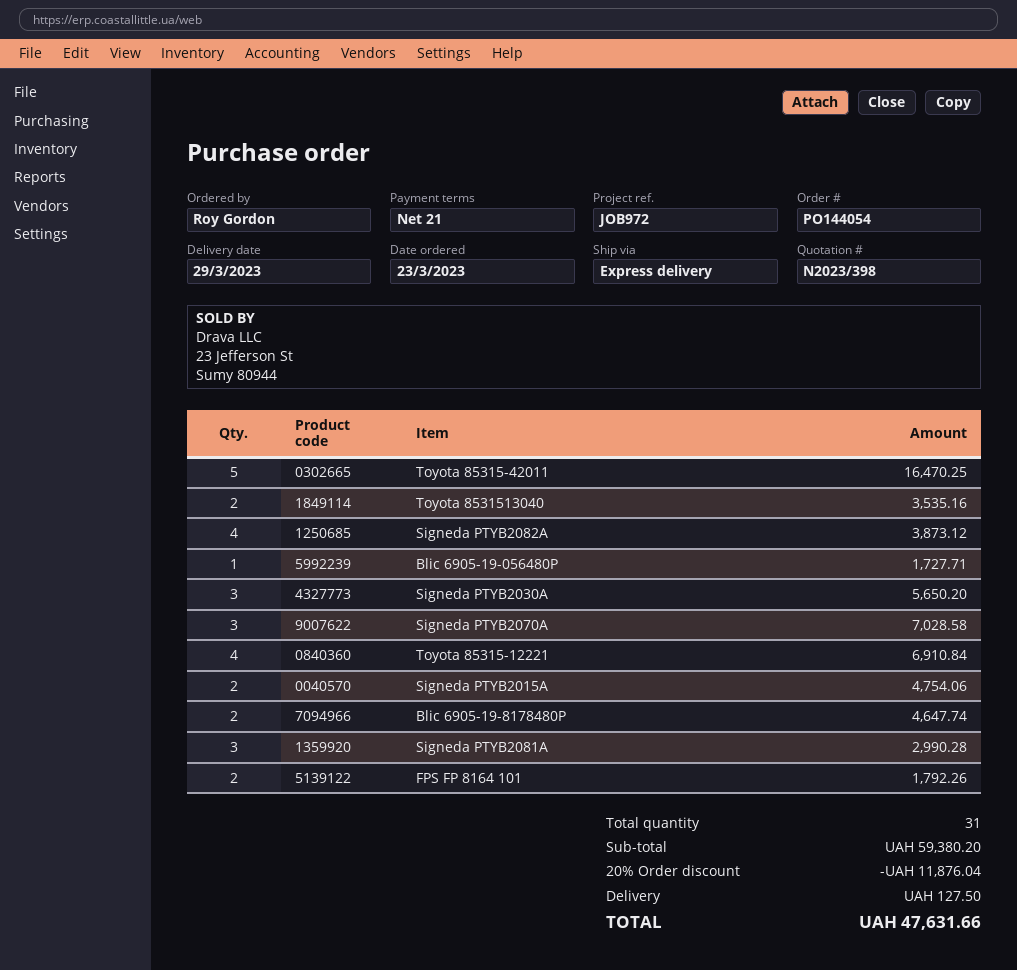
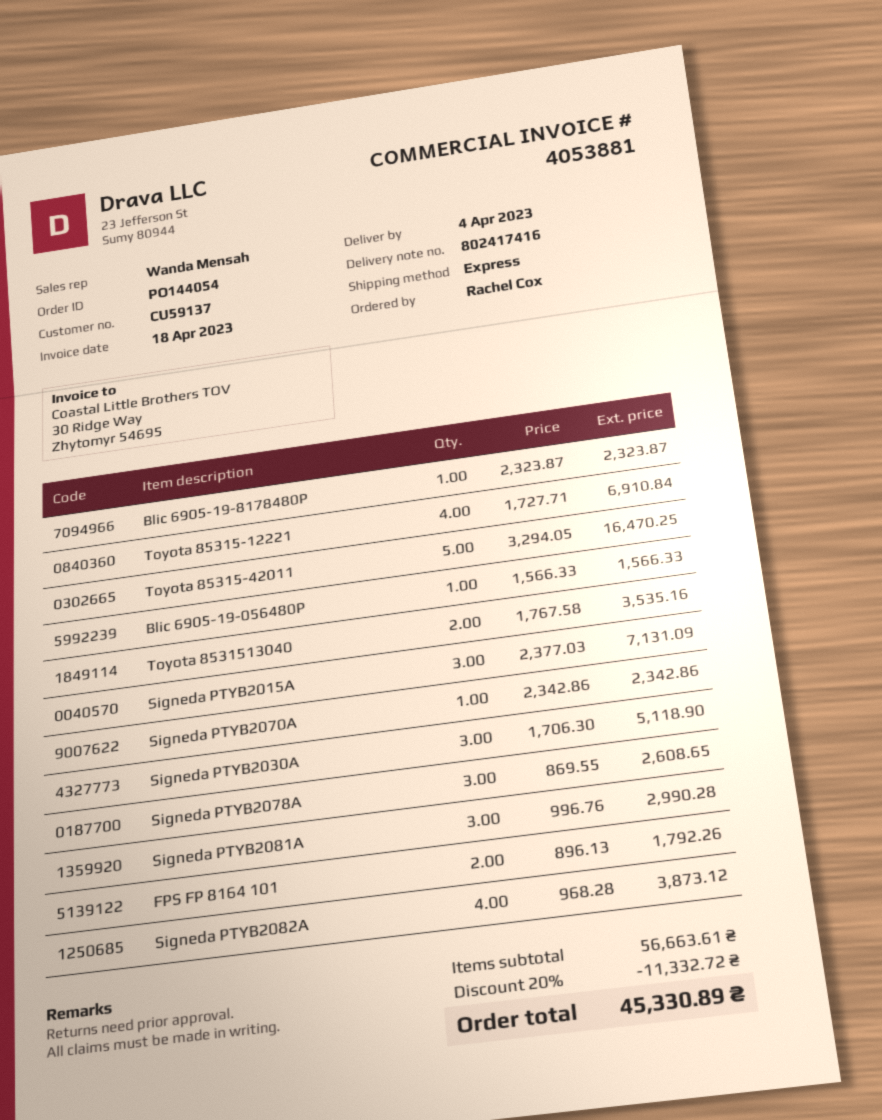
delivery date: 2023-03-29 -> 2023-04-04
ordered by: Roy Gordon -> Rachel Cox
Blic 6905-19-056480P: 1 for 1727.71 -> 1 for 1566.33
Signeda PTYB2030A: 3 for 5650.20 -> 3 for 5118.90
Signeda PTYB2070A: 3 for 7028.58 -> 1 for 2342.86
Signeda PTYB2015A: 2 for 4754.06 -> 3 for 7131.09
Blic 6905-19-8178480P: 2 for 4647.74 -> 1 for 2323.87
Signeda PTYB2078A: none -> 3 for 2608.65
subtotal: 59380.20 -> 56663.61
discount: 20% = 11876.04 -> 20% = 11332.72
shipping: 127.50 -> none
total: 47631.66 -> 45330.89

